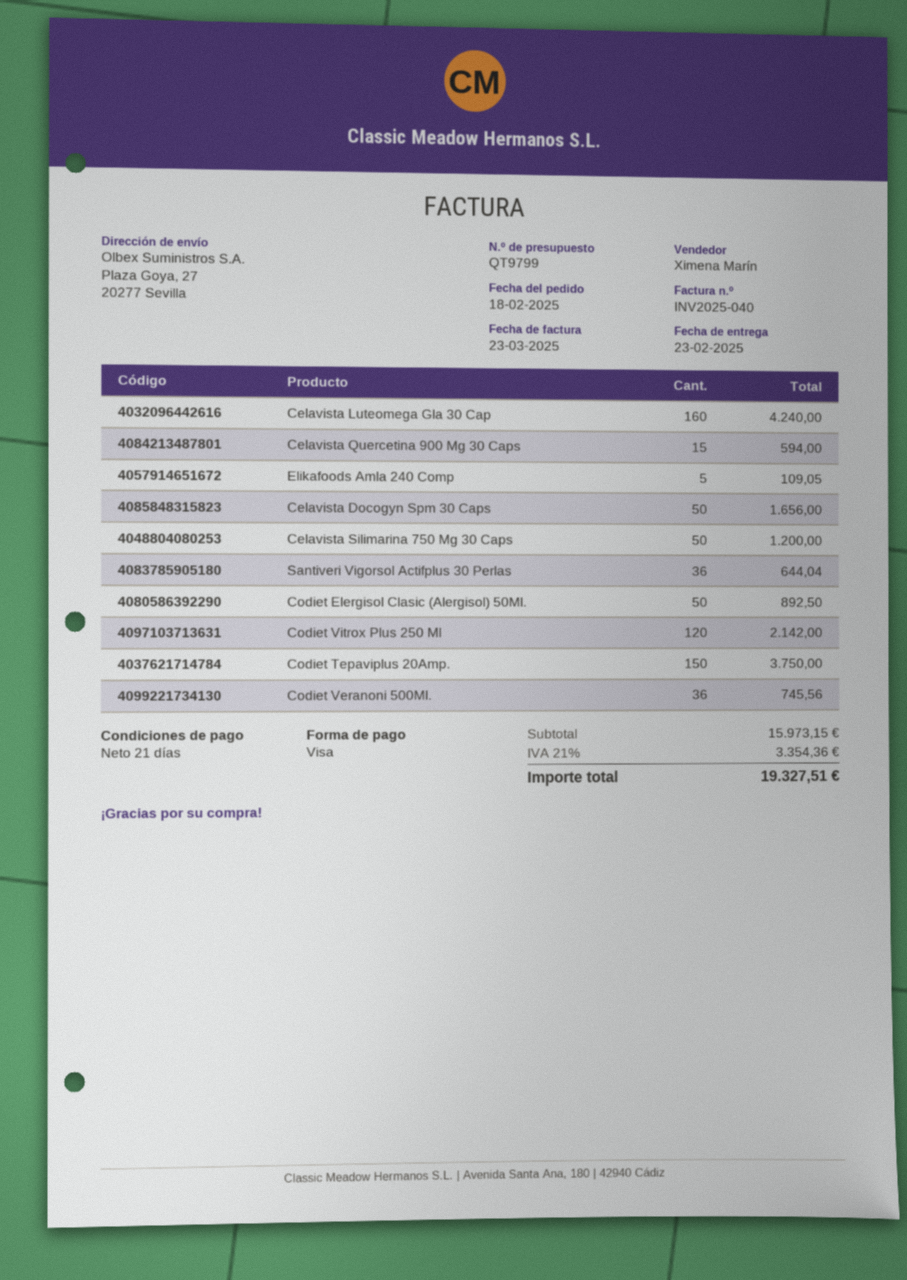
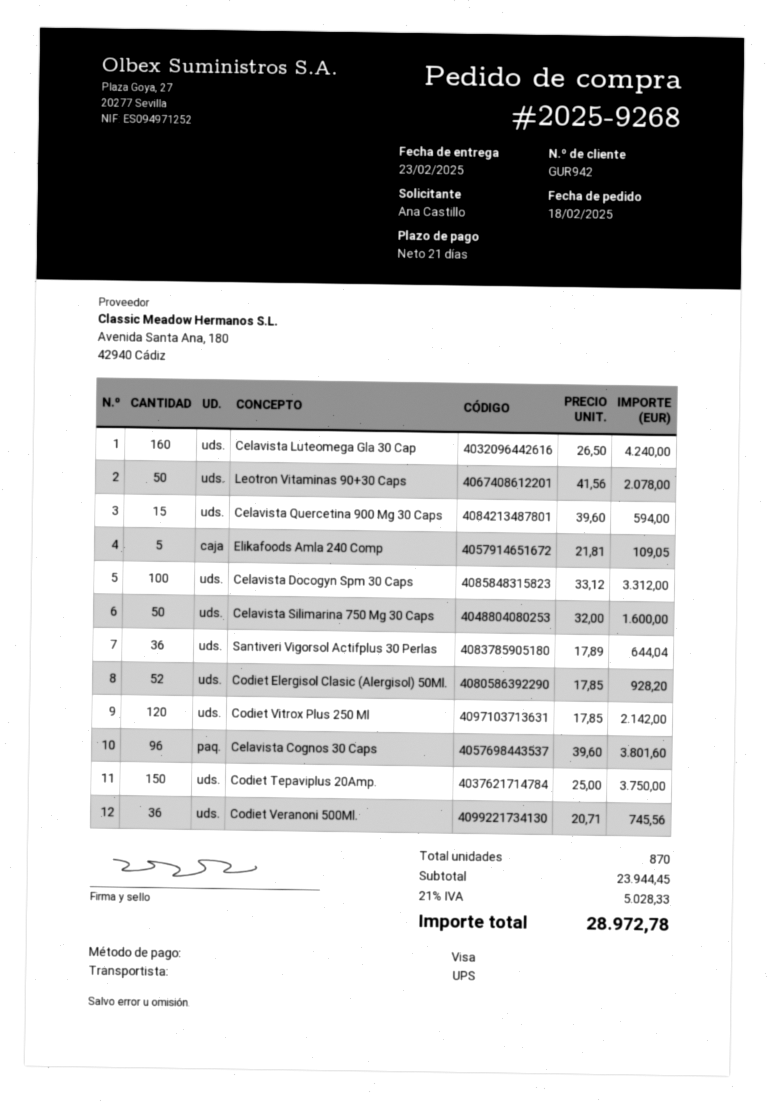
Celavista Docogyn Spm 30 Caps: 50 for 1656.00 -> 100 for 3312.00
Celavista Silimarina 750 Mg 30 Caps: 50 for 1200.00 -> 50 for 1600.00
Codiet Elergisol Clasic (Alergisol) 50Ml.: 50 for 892.50 -> 52 for 928.20
Leotron Vitaminas 90+30 Caps: none -> 50 for 2078.00
Celavista Cognos 30 Caps: none -> 96 for 3801.60
subtotal: 15973.15 -> 23944.45
tax: 21% = 3354.36 -> 21% = 5028.33
total: 19327.51 -> 28972.78

